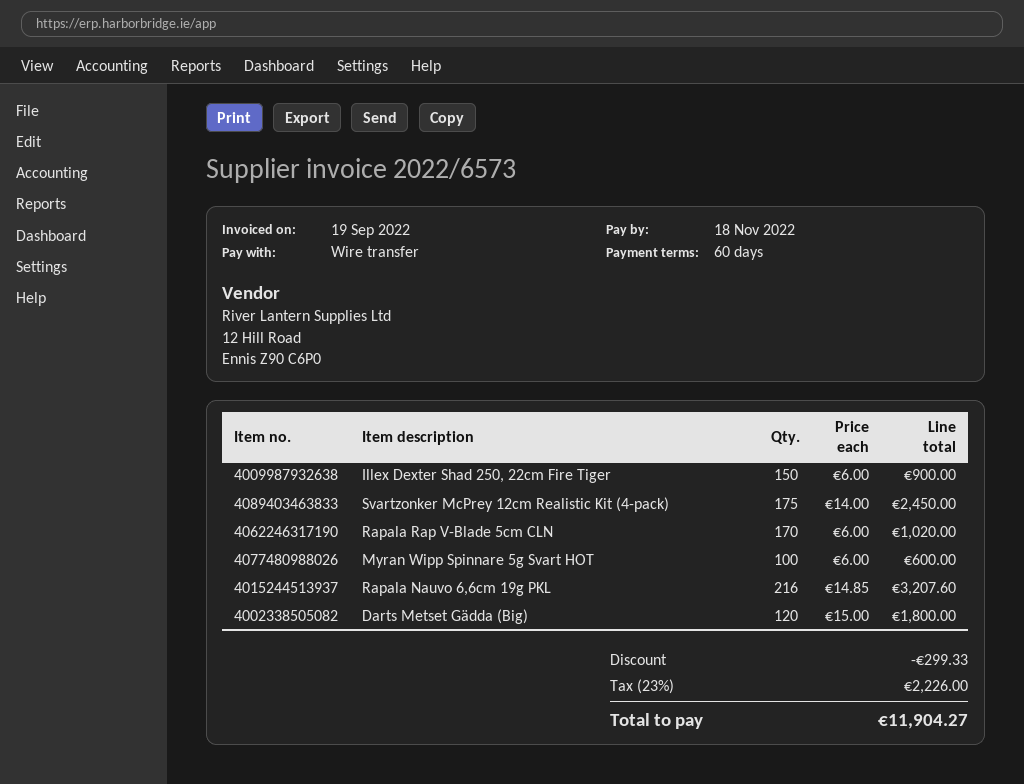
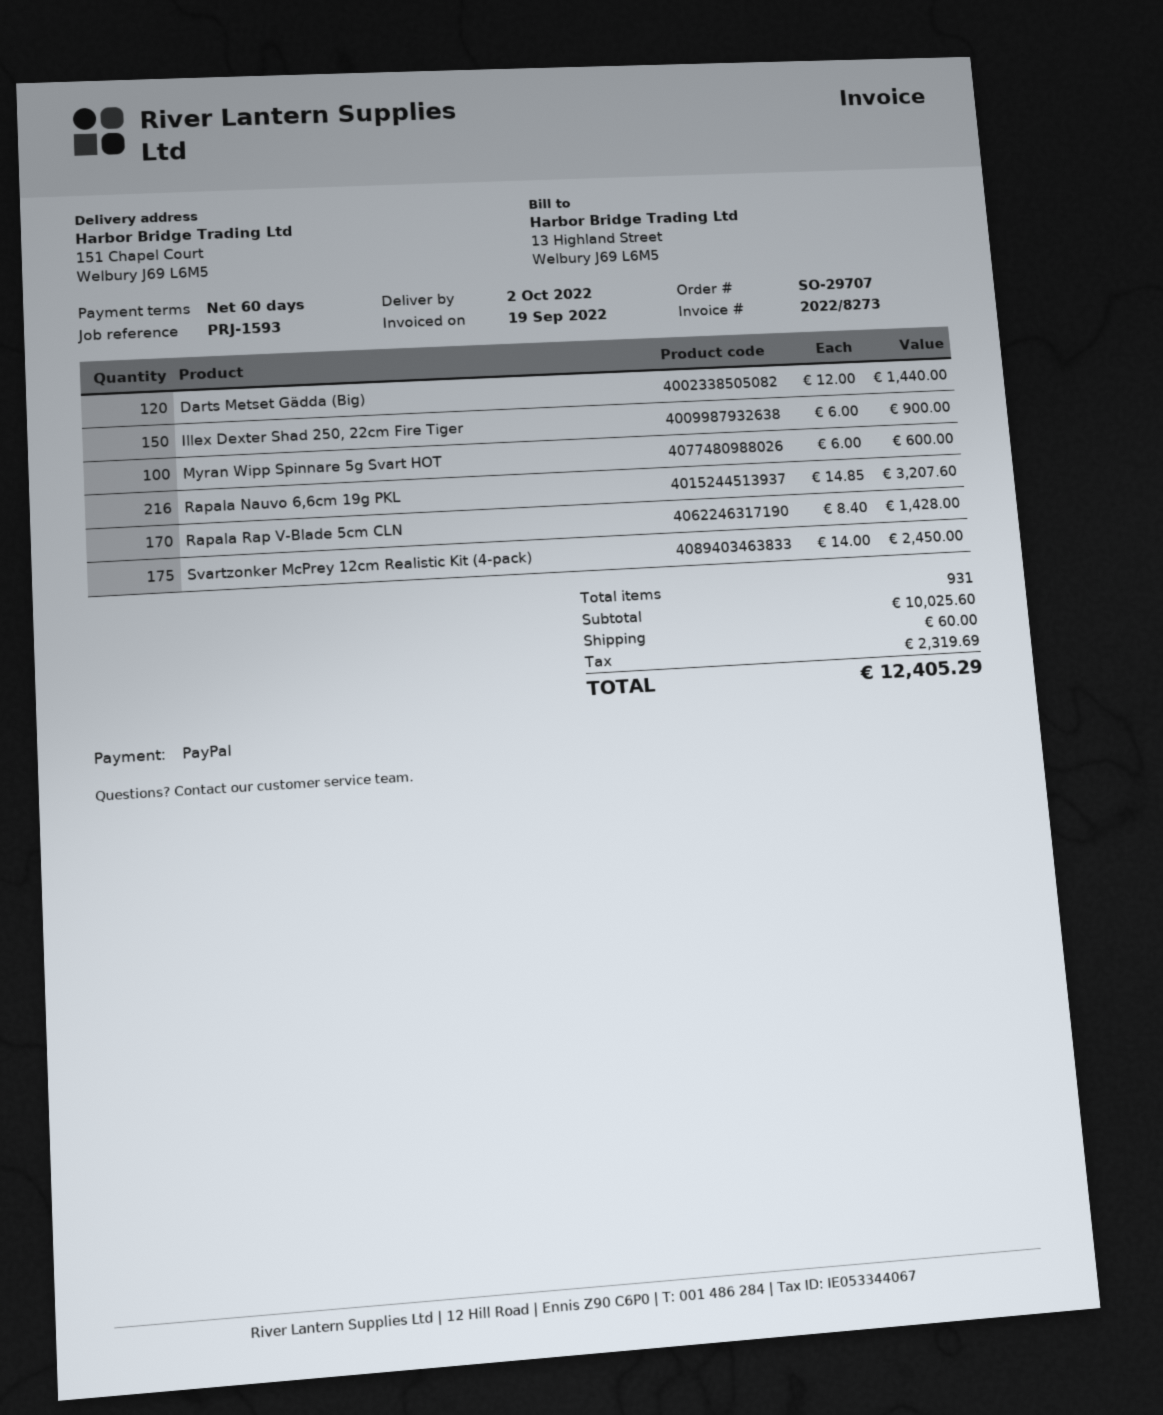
invoice number: 2022/6573 -> 2022/8273
payment method: bank transfer -> PayPal
Rapala Rap V-Blade 5cm CLN: 170 x 6.00 = 1020.00 -> 170 x 8.40 = 1428.00
Darts Metset Gädda (Big): 120 x 15.00 = 1800.00 -> 120 x 12.00 = 1440.00
discount: 299.33 -> none
shipping: none -> 60.00
tax: 2226.00 -> 2319.69
total: 11904.27 -> 12405.29

